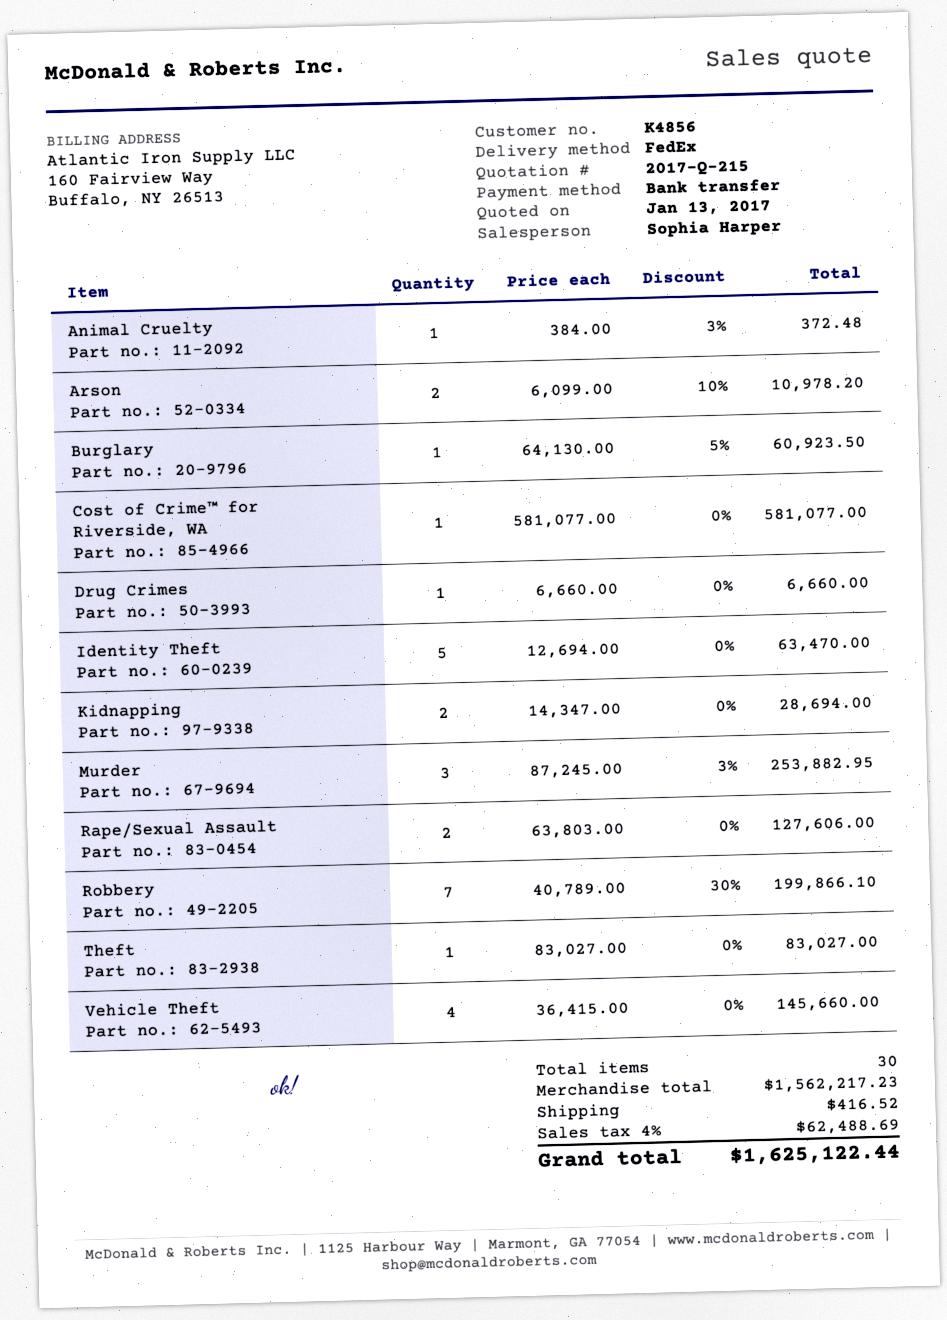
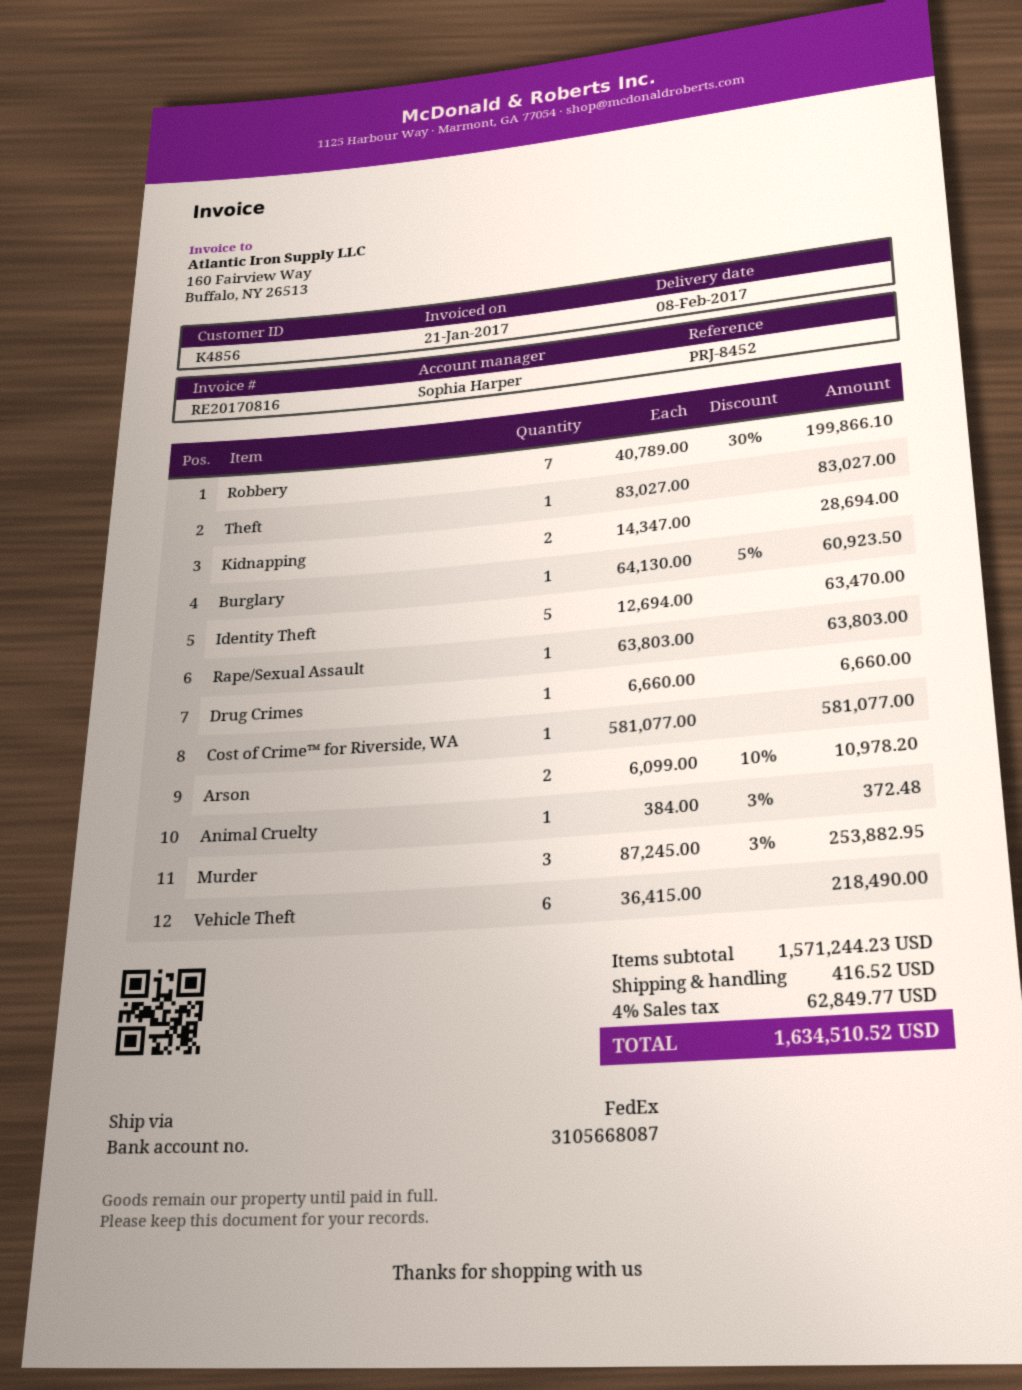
Rape/Sexual Assault: 2 x 63803.00 = 127606.00 -> 1 x 63803.00 = 63803.00
Vehicle Theft: 4 x 36415.00 = 145660.00 -> 6 x 36415.00 = 218490.00
subtotal: 1562217.23 -> 1571244.23
tax: 4% = 62488.69 -> 4% = 62849.77
total: 1625122.44 -> 1634510.52

